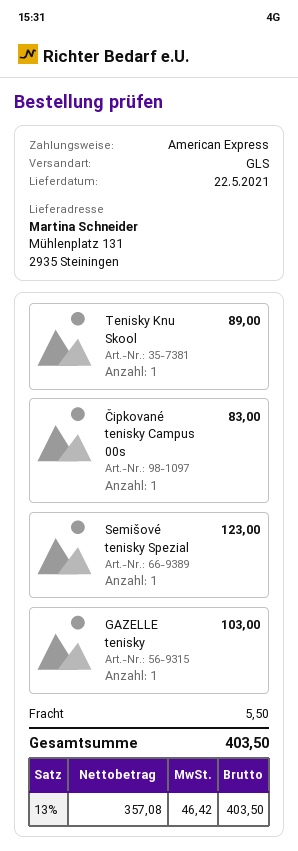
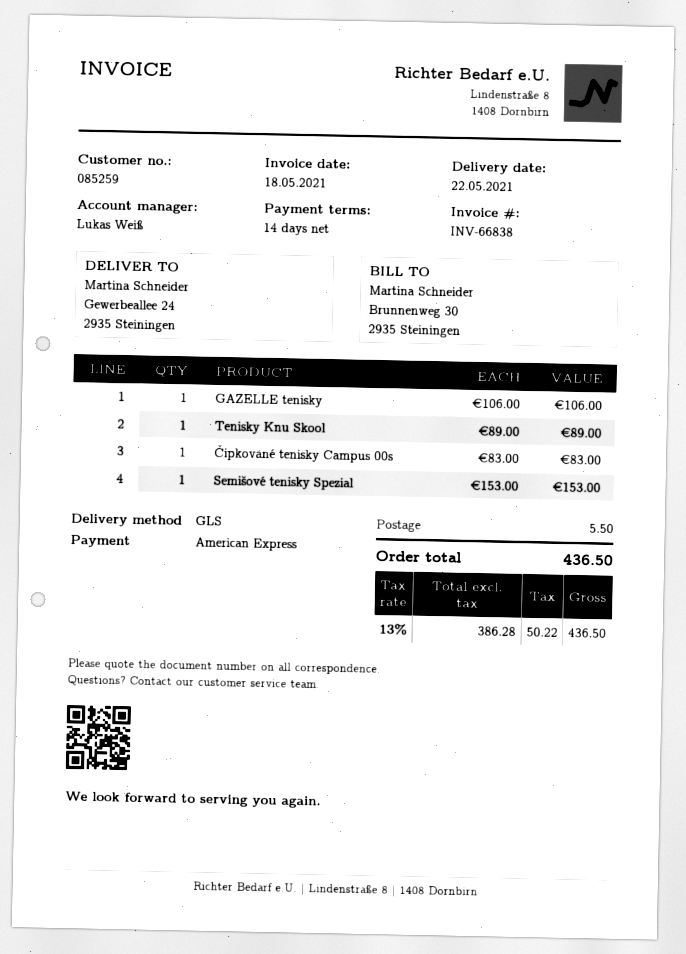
ship to: Mühlenplatz 131, 2935 Steiningen -> Gewerbeallee 24, 2935 Steiningen
Semišové tenisky Spezial: 1 for 123.00 -> 1 for 153.00
GAZELLE tenisky: 1 for 103.00 -> 1 for 106.00
net: 357.08 -> 386.28
tax: 13% = 46.42 -> 13% = 50.22
total: 403.50 -> 436.50

